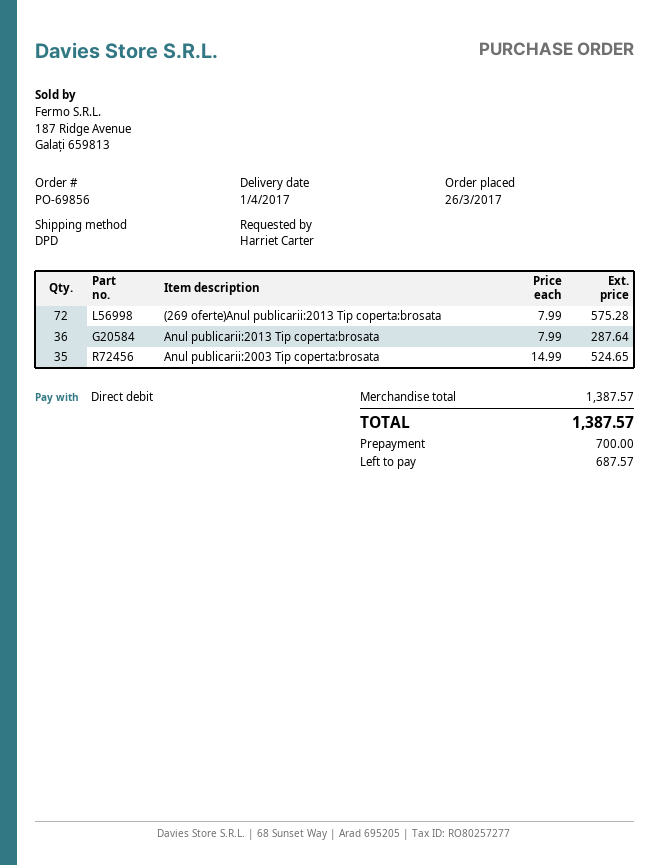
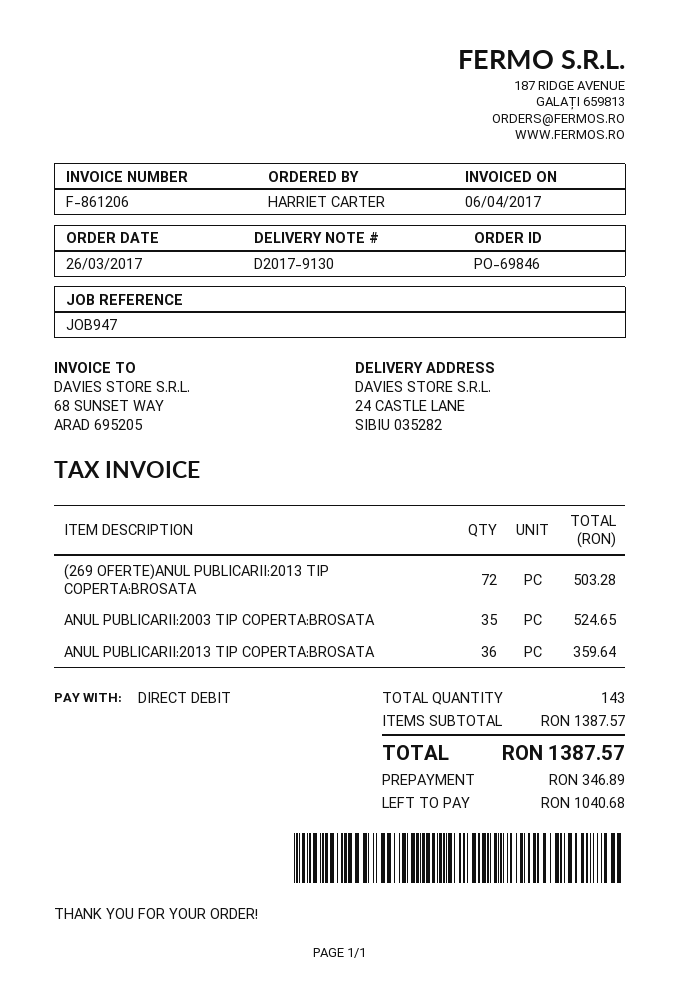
order number: PO-69856 -> PO-69846
(269 oferte)Anul publicarii:2013 Tip coperta:brosata: 72 for 575.28 -> 72 for 503.28
Anul publicarii:2013 Tip coperta:brosata: 36 for 287.64 -> 36 for 359.64
deposit: 700.00 -> 346.89
balance: 687.57 -> 1040.68

